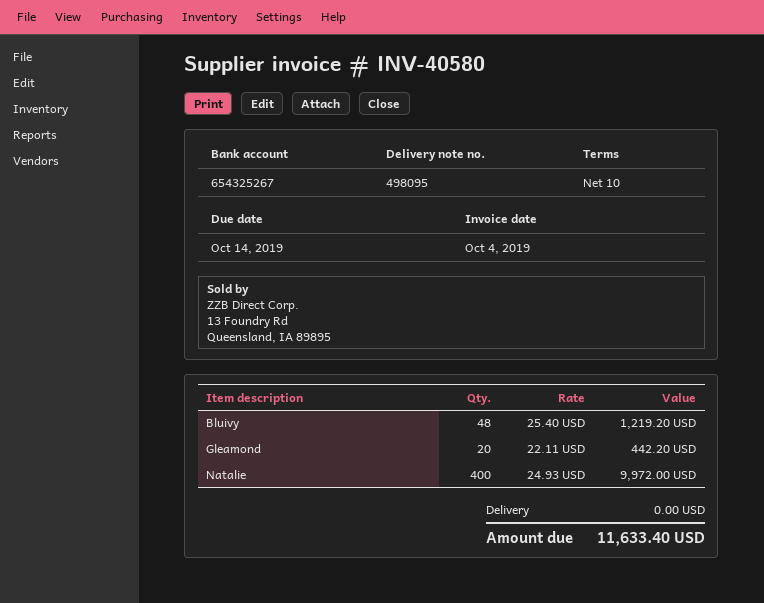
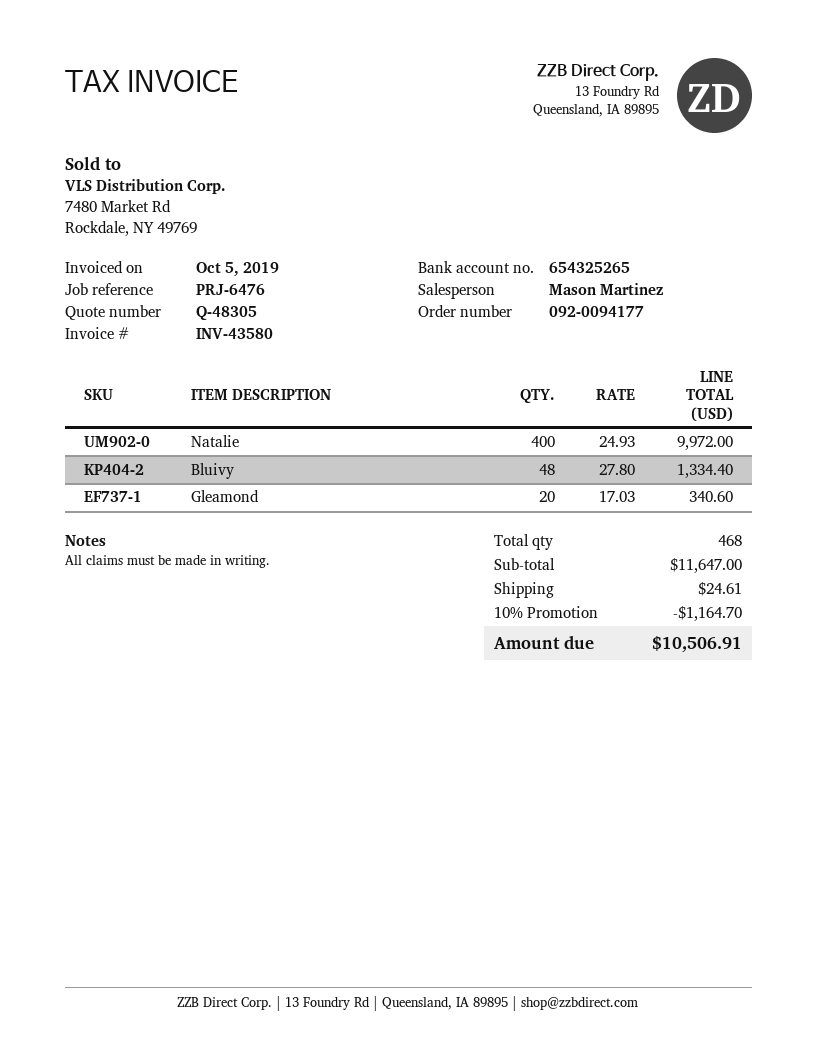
invoice number: INV-40580 -> INV-43580
invoice date: 2019-10-04 -> 2019-10-05
bank account: 654325267 -> 654325265
Bluivy: 48 x 25.40 = 1219.20 -> 48 x 27.80 = 1334.40
Gleamond: 20 x 22.11 = 442.20 -> 20 x 17.03 = 340.60
discount: none -> 10% = 1164.70
shipping: 0.00 -> 24.61
total: 11633.40 -> 10506.91

